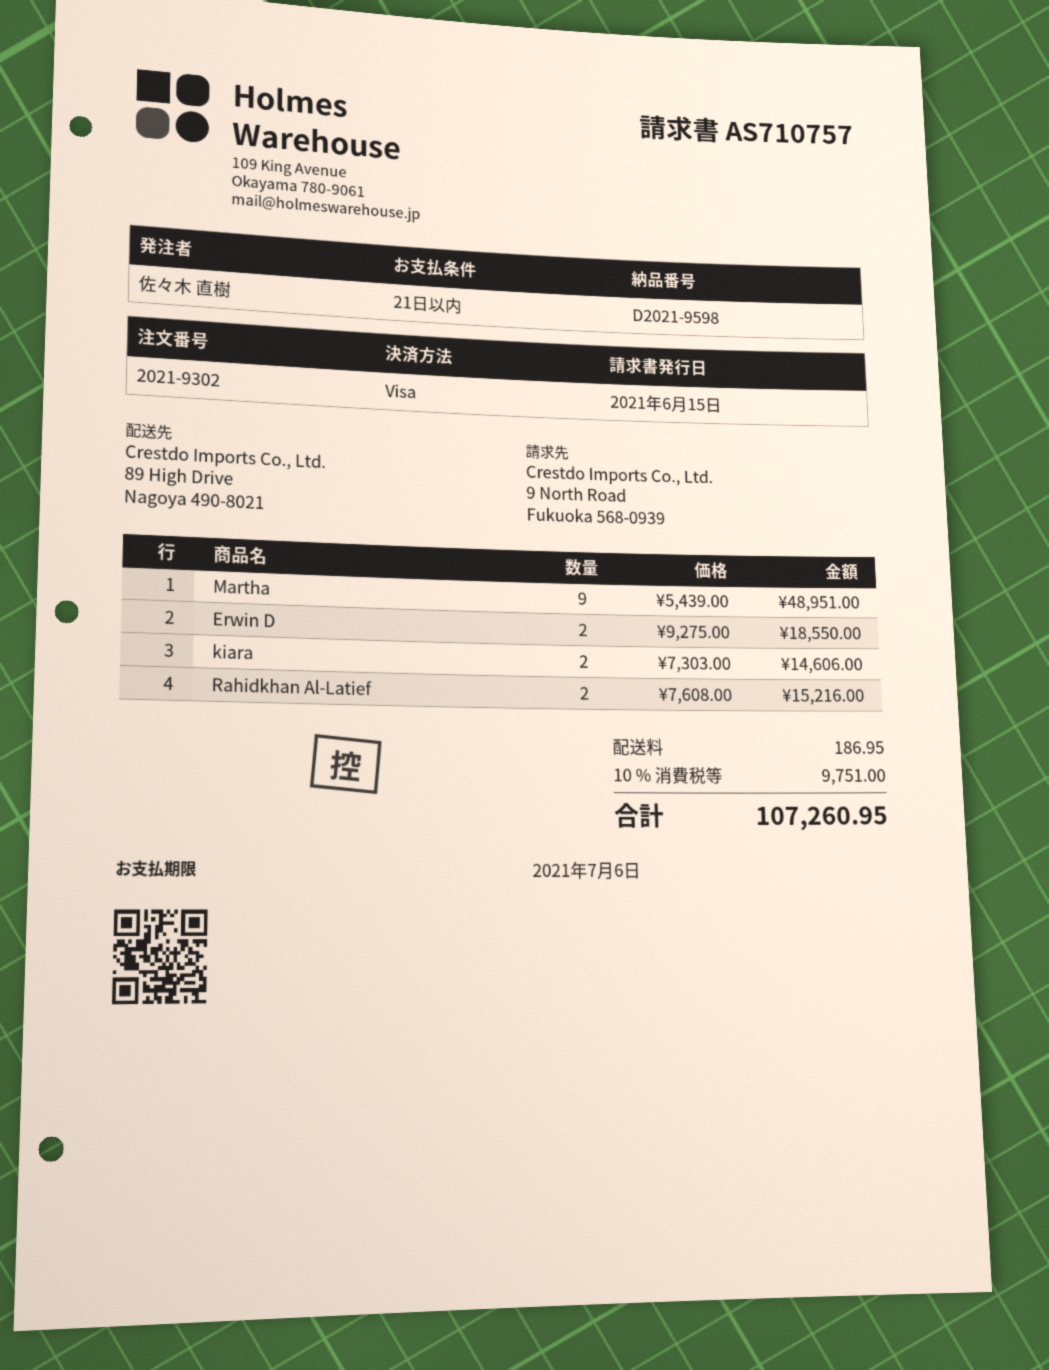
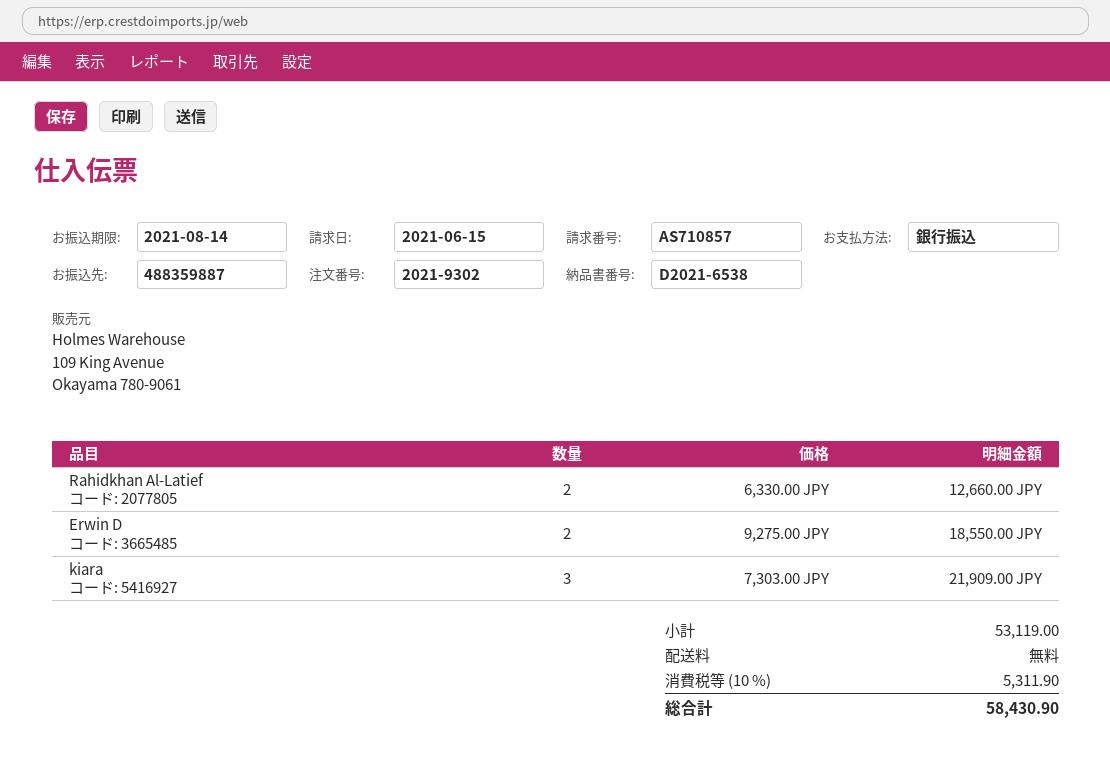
delivery note number: D2021-9598 -> D2021-6538
invoice number: AS710757 -> AS710857
due date: 2021-07-06 -> 2021-08-14
payment method: Visa -> bank transfer
Martha: 9 x 5439.00 = 48951.00 -> none
kiara: 2 x 7303.00 = 14606.00 -> 3 x 7303.00 = 21909.00
Rahidkhan Al-Latief: 2 x 7608.00 = 15216.00 -> 2 x 6330.00 = 12660.00
shipping: 186.95 -> 0.00
tax: 10% = 9751.00 -> 10% = 5311.90
total: 107260.95 -> 58430.90

